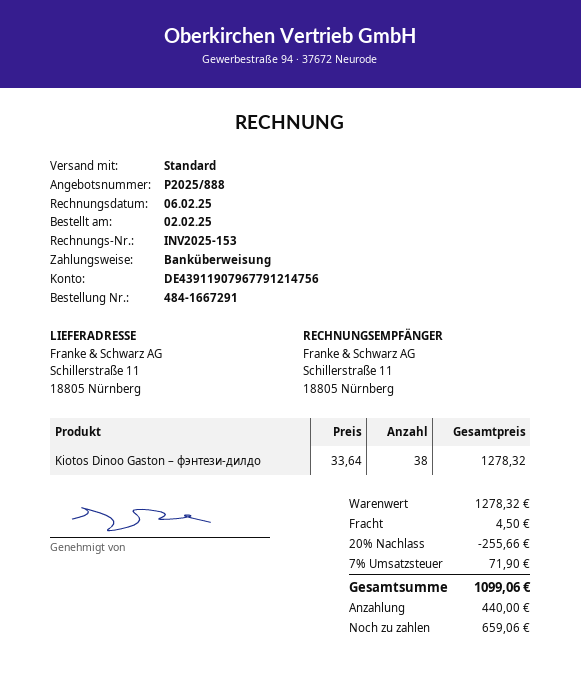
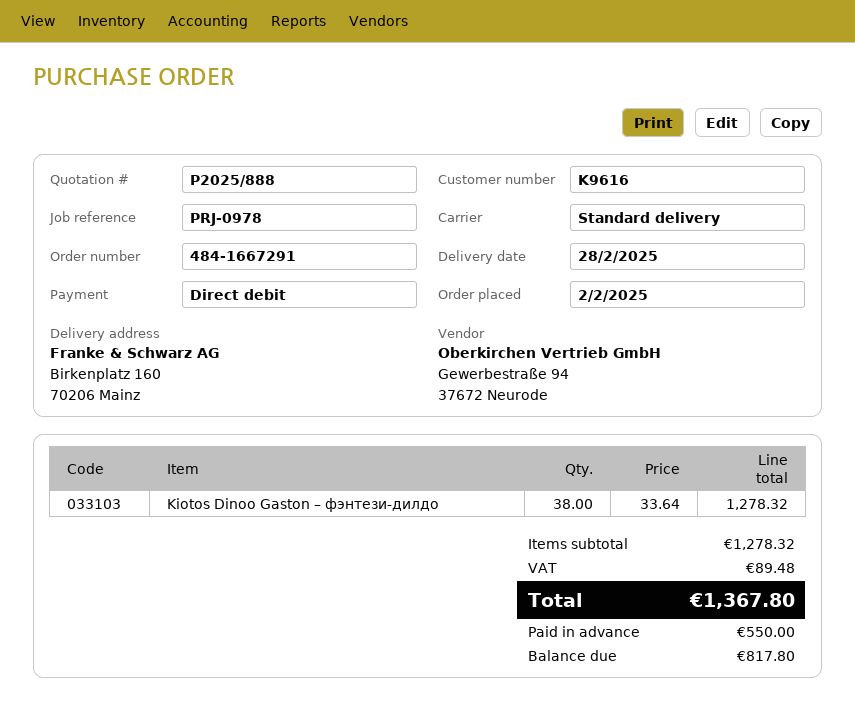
payment method: bank transfer -> direct debit
ship to: Schillerstraße 11, 18805 Nürnberg -> Birkenplatz 160, 70206 Mainz
discount: 20% = 255.66 -> none
shipping: 4.50 -> none
tax: 71.90 -> 89.48
total: 1099.06 -> 1367.80
deposit: 440.00 -> 550.00
balance: 659.06 -> 817.80

